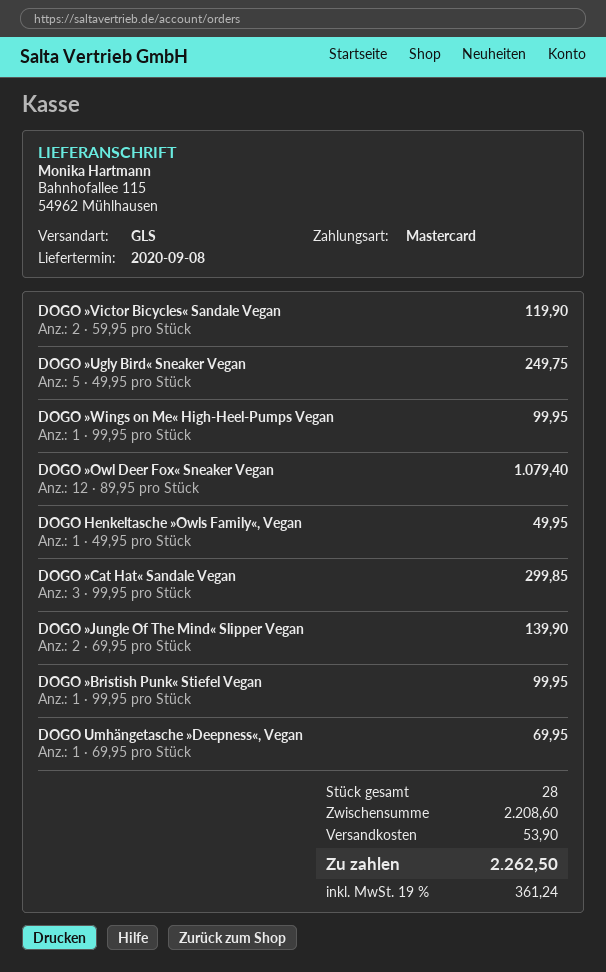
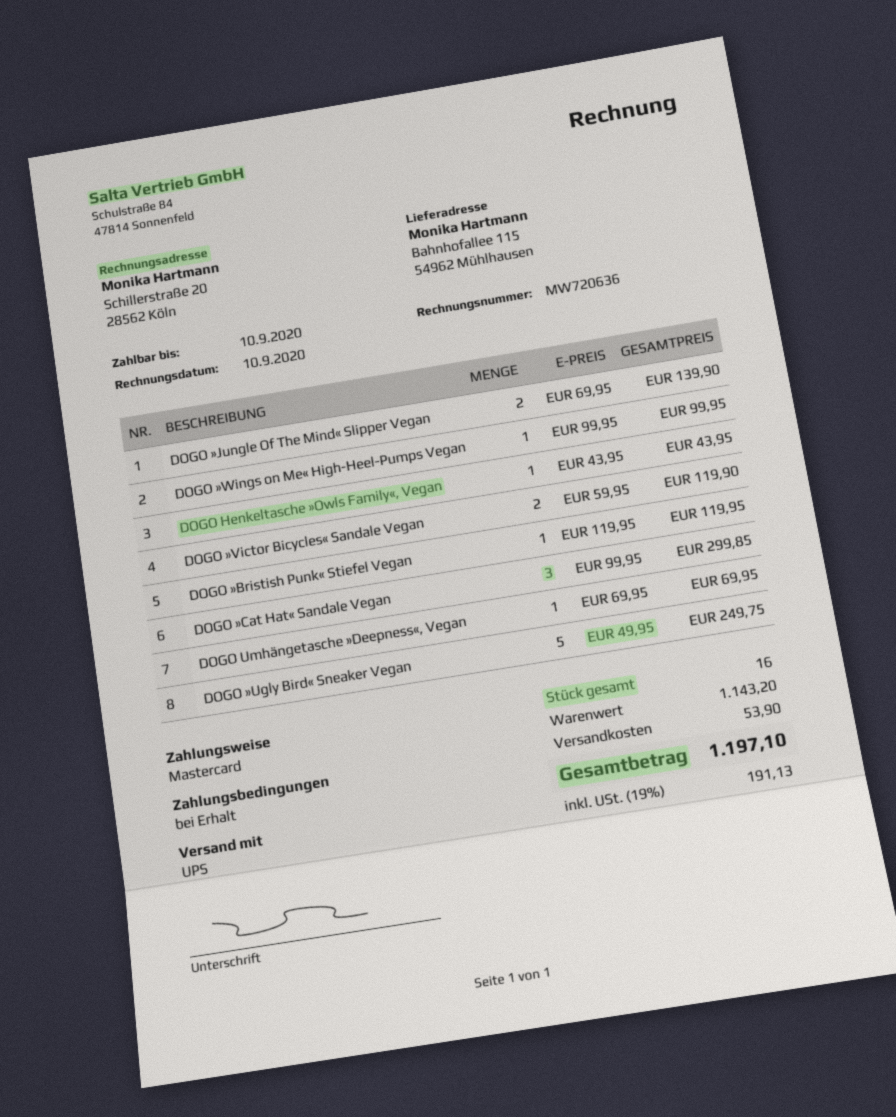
shipping method: GLS -> UPS
DOGO »Owl Deer Fox« Sneaker Vegan: 12 x 89.95 = 1079.40 -> none
DOGO Henkeltasche »Owls Family«, Vegan: 1 x 49.95 = 49.95 -> 1 x 43.95 = 43.95
DOGO »Bristish Punk« Stiefel Vegan: 1 x 99.95 = 99.95 -> 1 x 119.95 = 119.95
total quantity: 28 -> 16
subtotal: 2208.60 -> 1143.20
tax: 19% = 361.24 -> 19% = 191.13
total: 2262.50 -> 1197.10

